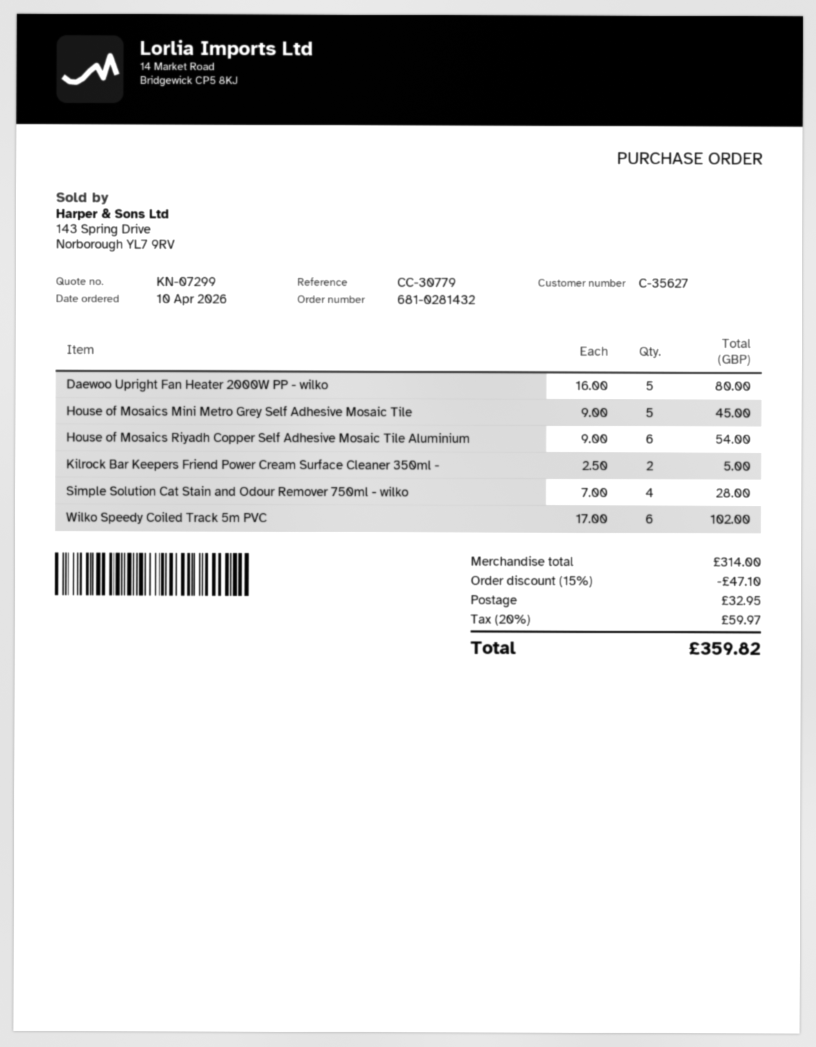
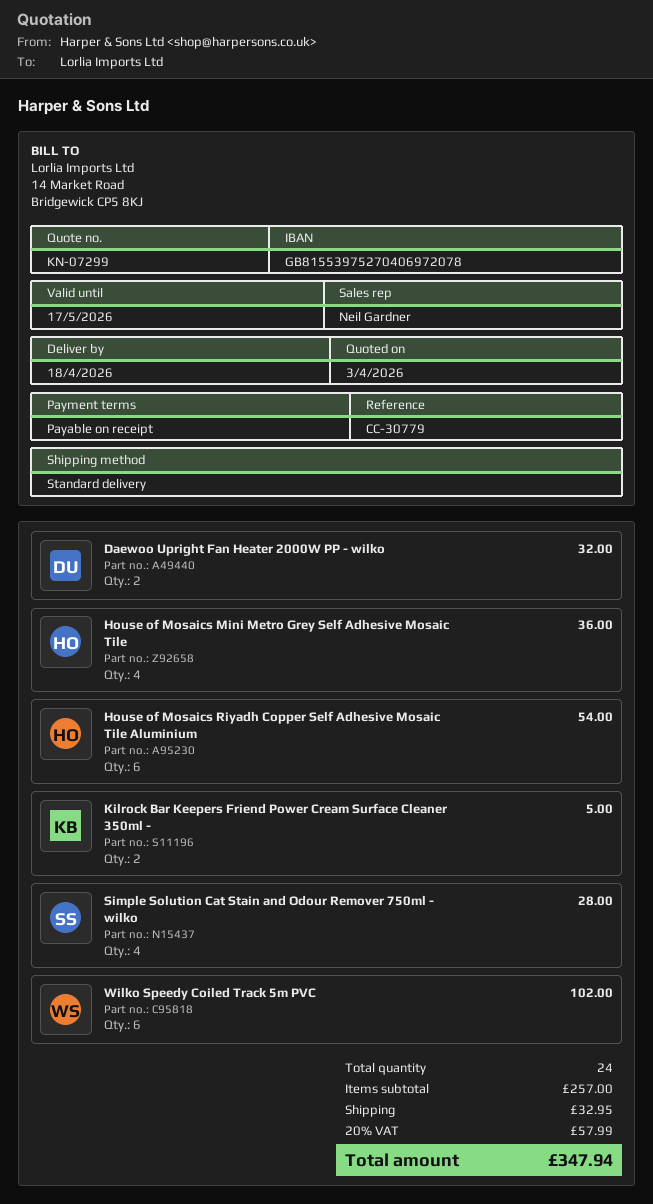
Daewoo Upright Fan Heater 2000W PP - wilko: 5 for 80.00 -> 2 for 32.00
House of Mosaics Mini Metro Grey Self Adhesive Mosaic Tile: 5 for 45.00 -> 4 for 36.00
subtotal: 314.00 -> 257.00
discount: 15% = 47.10 -> none
tax: 20% = 59.97 -> 20% = 57.99
total: 359.82 -> 347.94

